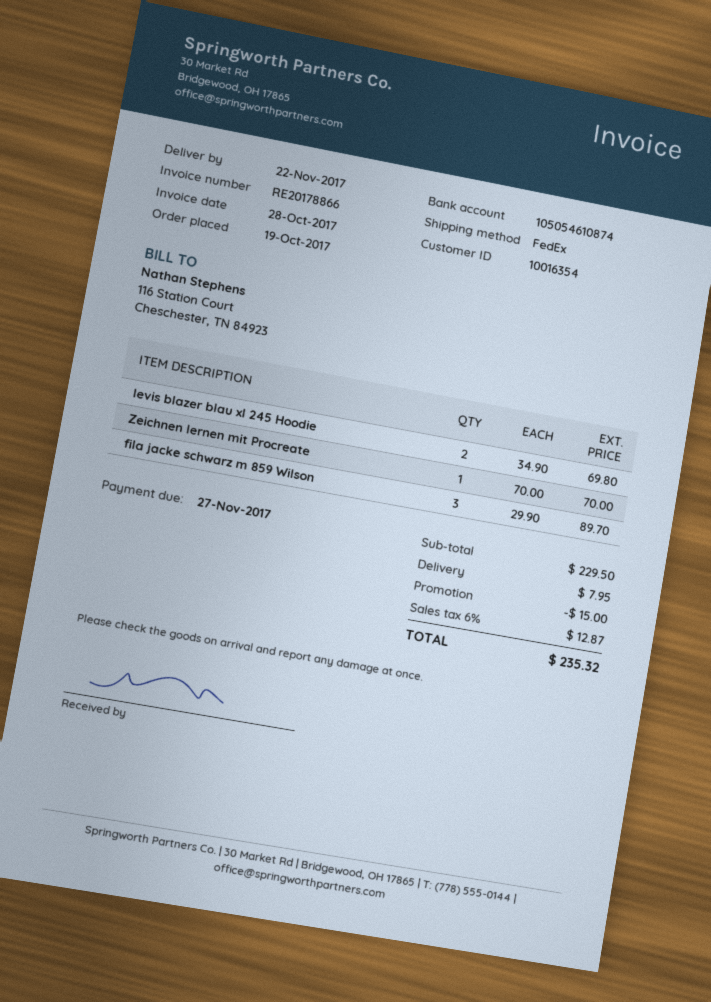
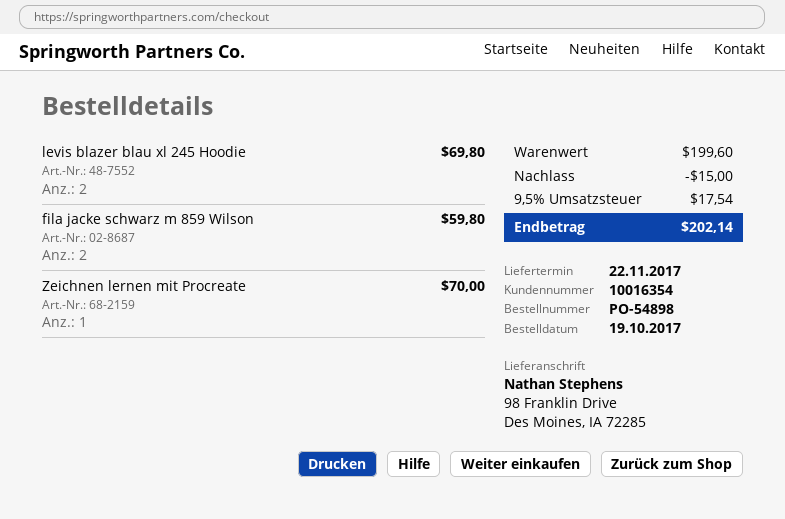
fila jacke schwarz m 859 Wilson: 3 for 89.70 -> 2 for 59.80
subtotal: 229.50 -> 199.60
shipping: 7.95 -> none
tax: 6% = 12.87 -> 9.5% = 17.54
total: 235.32 -> 202.14

